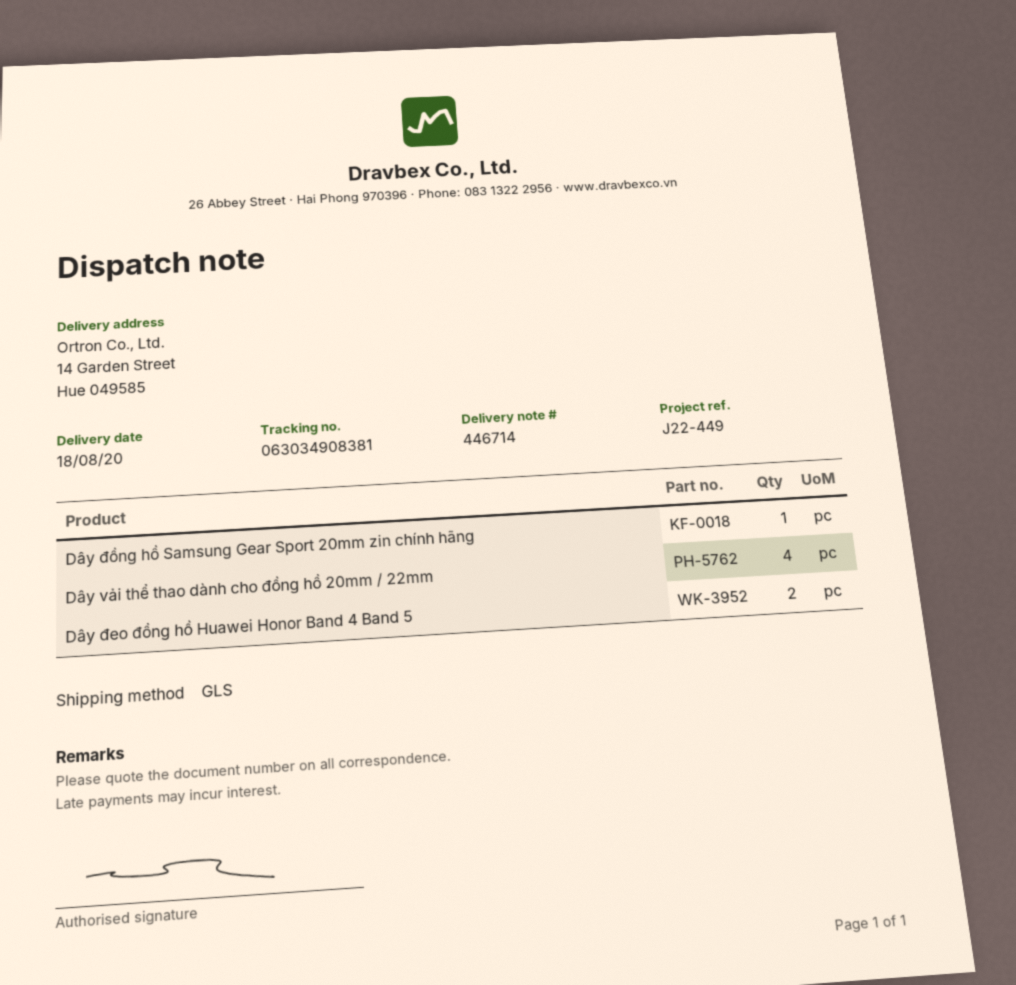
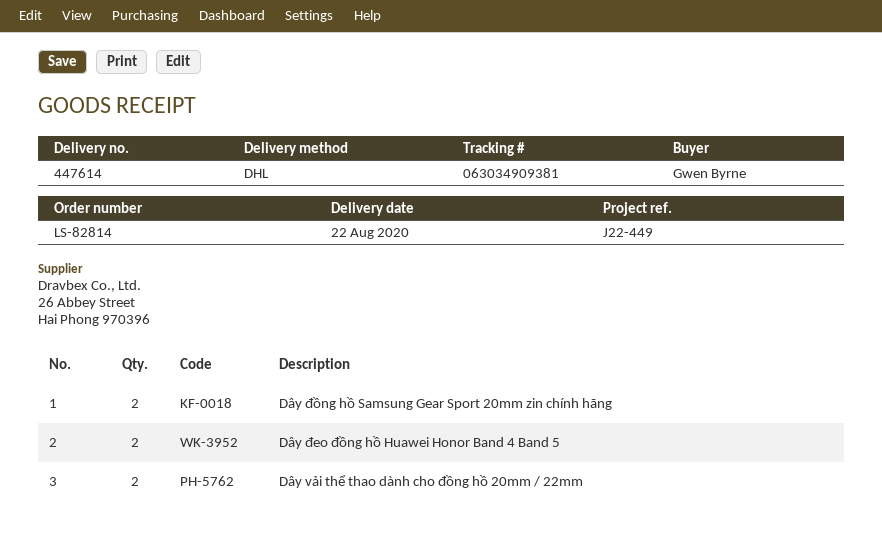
delivery note number: 446714 -> 447614
delivery date: 2020-08-18 -> 2020-08-22
shipping method: GLS -> DHL
tracking number: 063034908381 -> 063034909381
Dây đồng hồ Samsung Gear Sport 20mm zin chính hãng: 1 -> 2
Dây vải thể thao dành cho đồng hồ 20mm / 22mm: 4 -> 2

